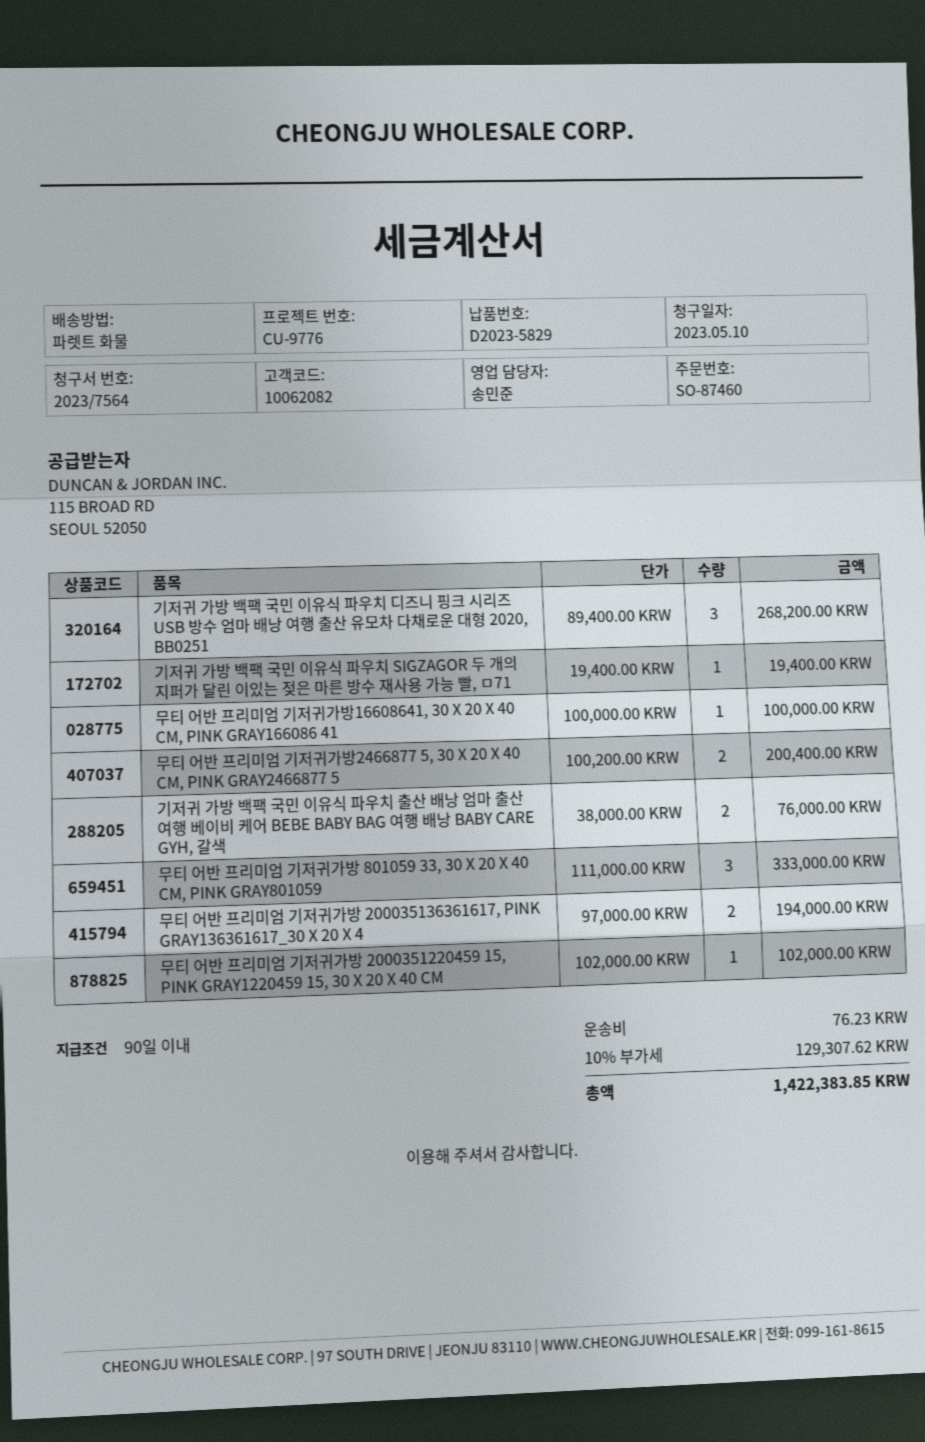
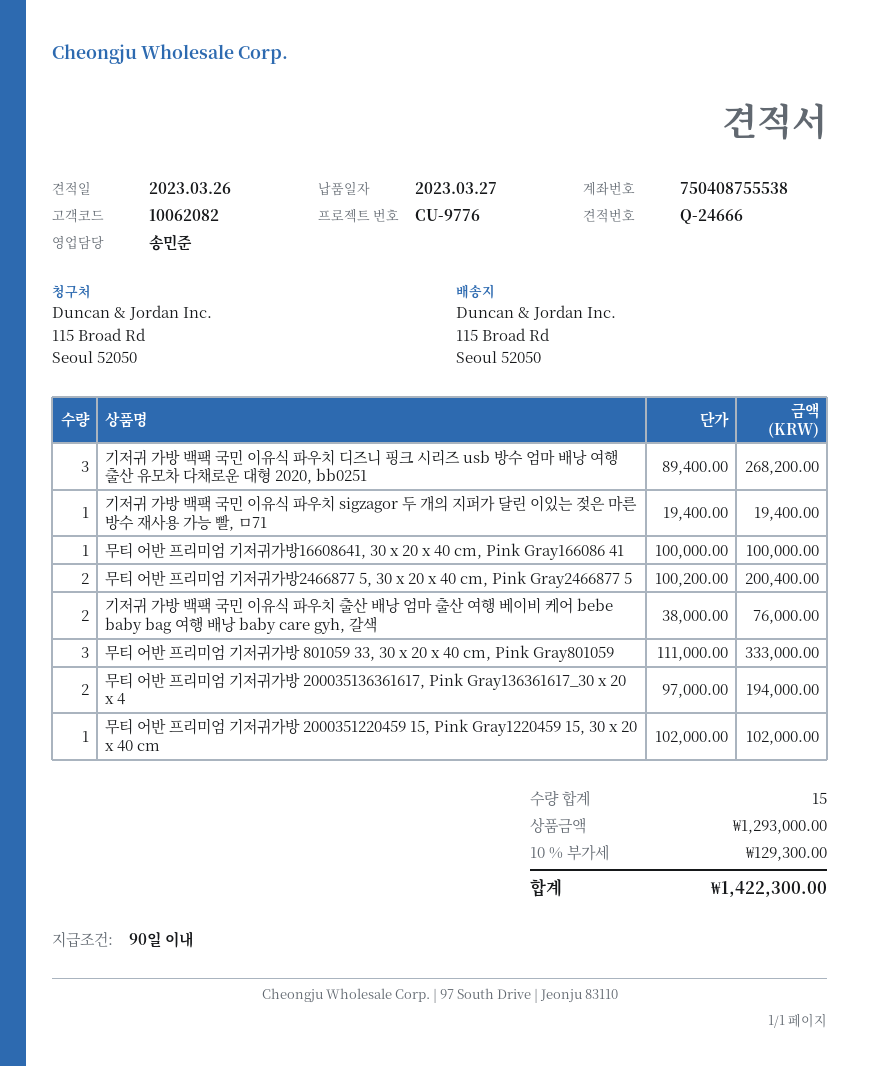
shipping: 76.23 -> none
tax: 10% = 129307.62 -> 10% = 129300.00
total: 1422383.85 -> 1422300.00

